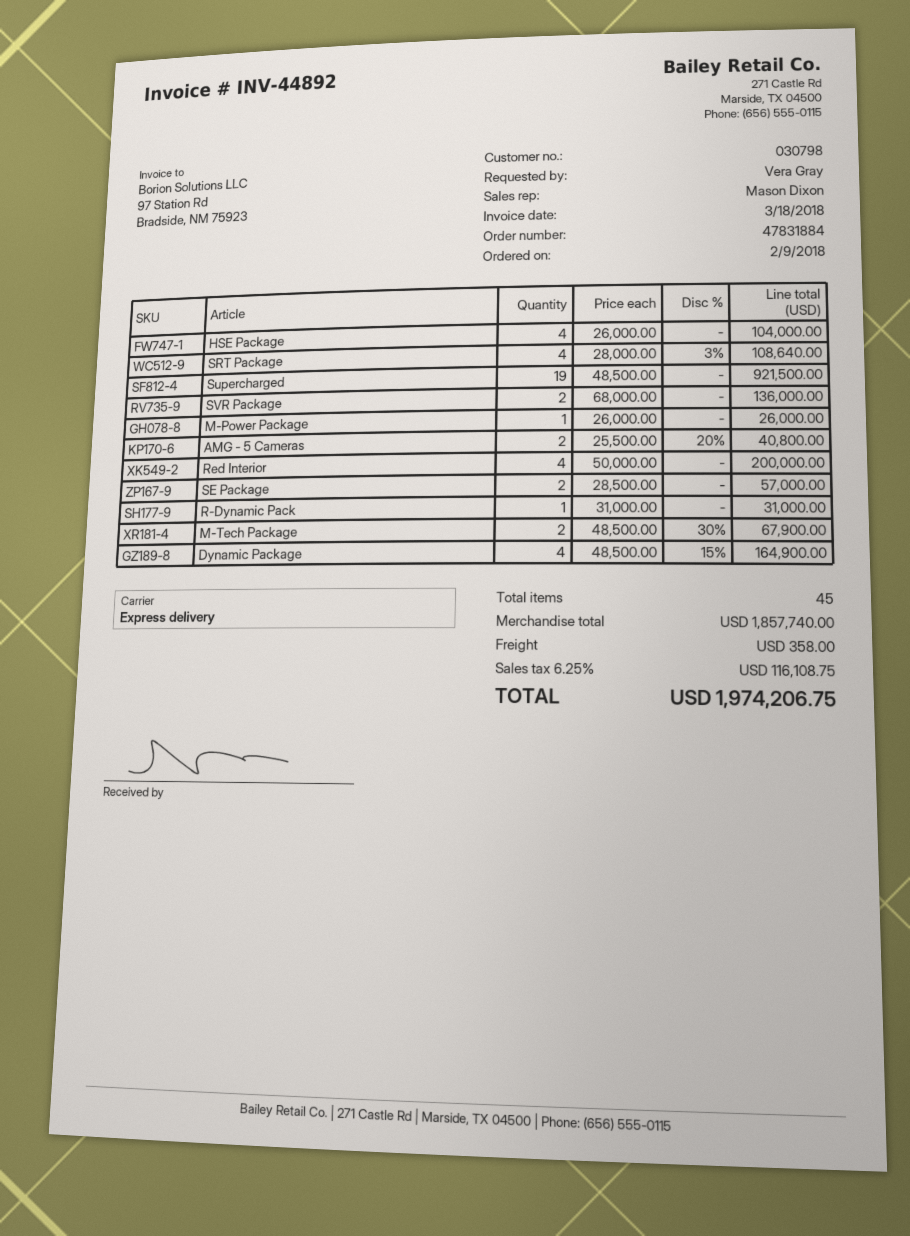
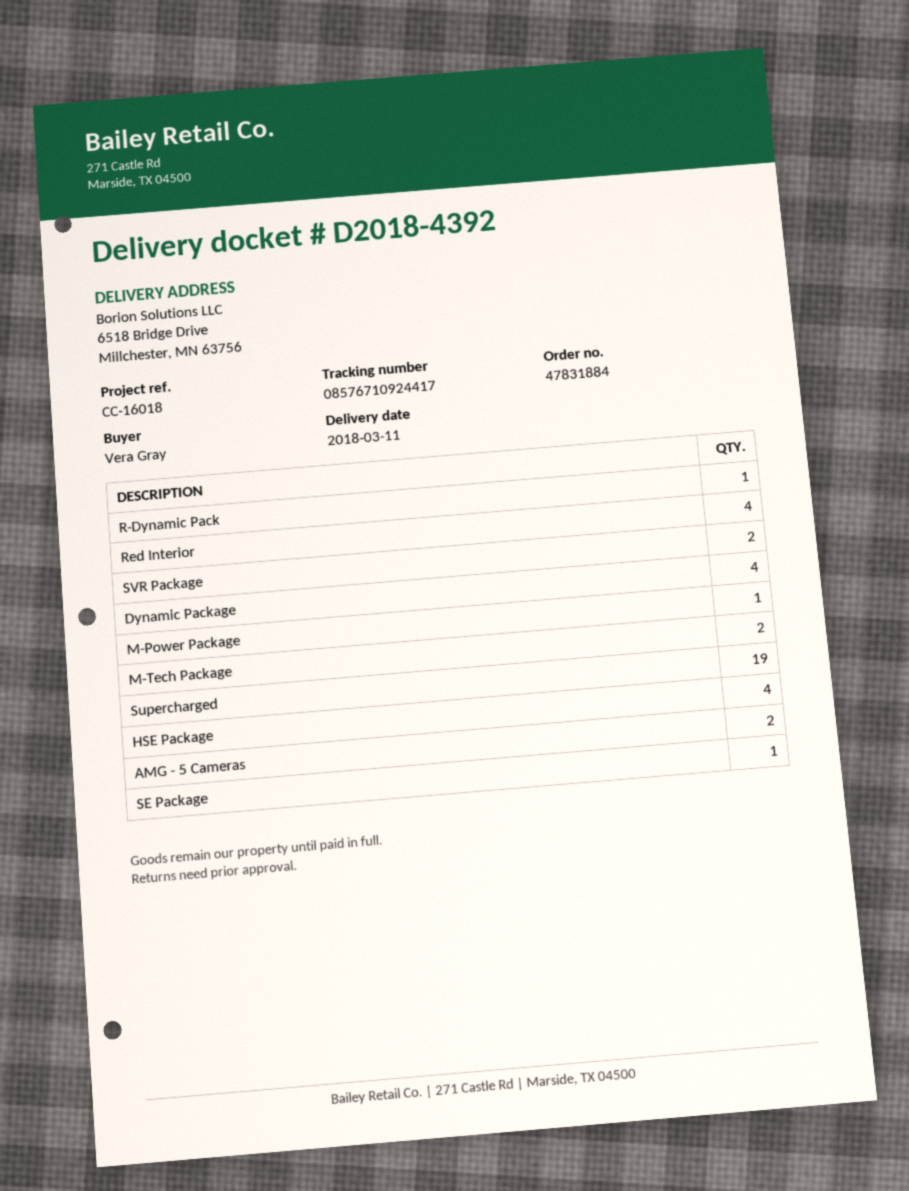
SRT Package: 4 -> none
SE Package: 2 -> 1

